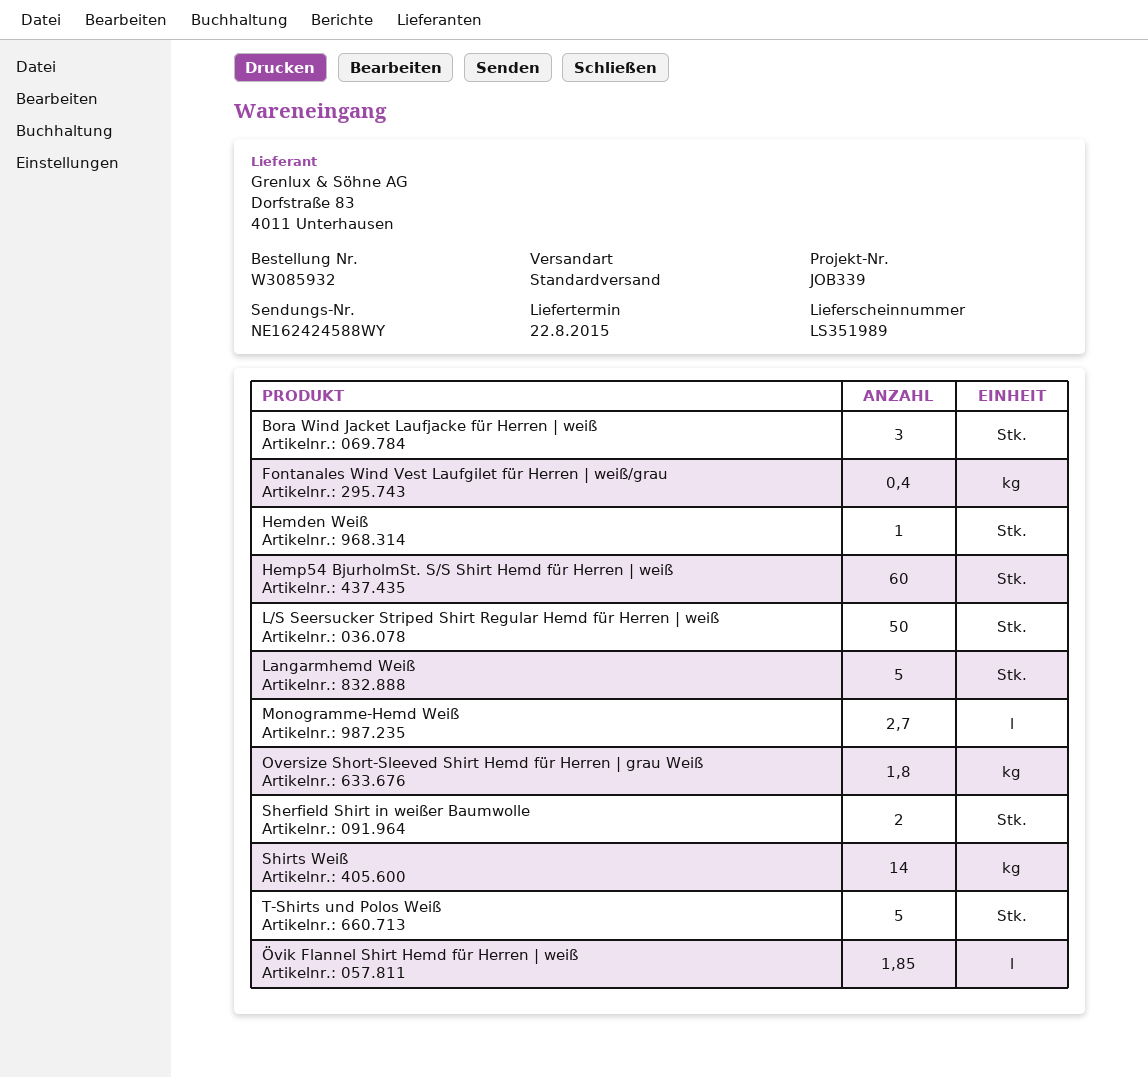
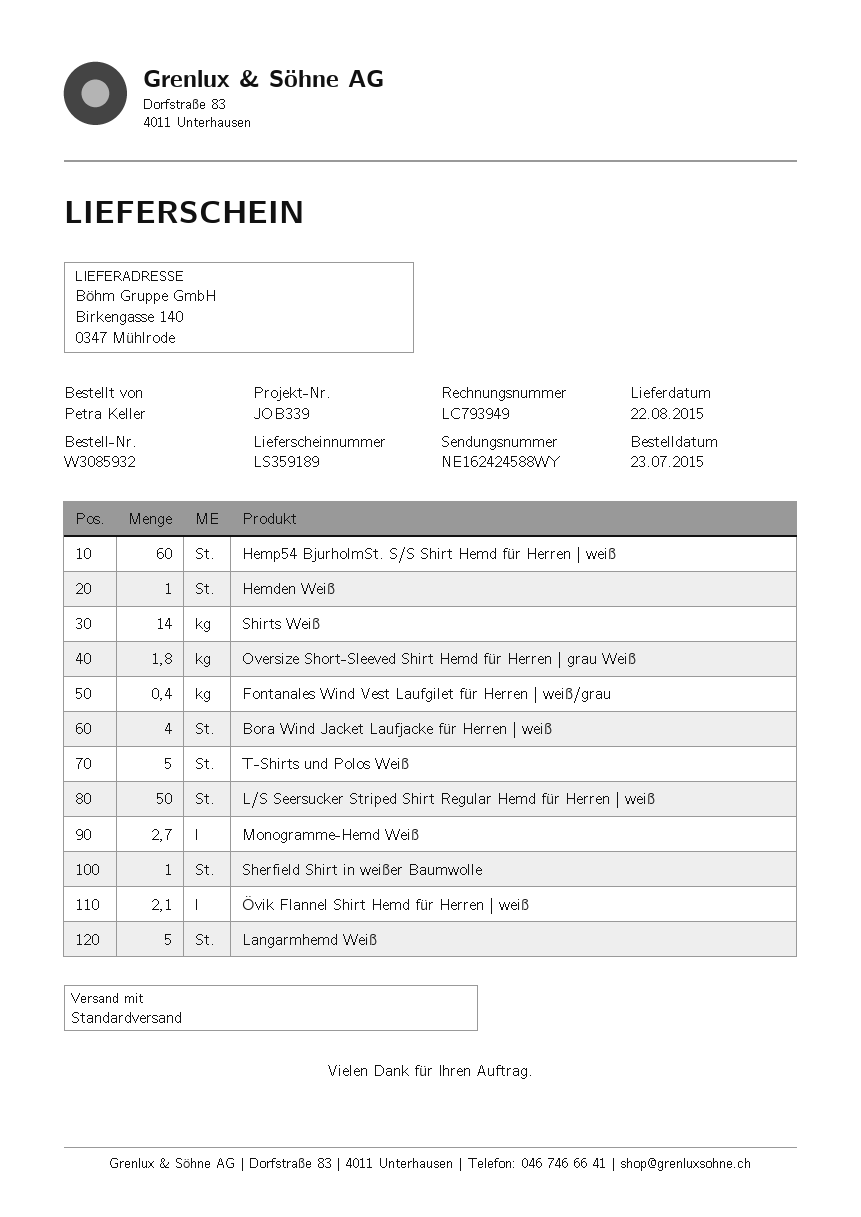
delivery note number: LS351989 -> LS359189
Bora Wind Jacket Laufjacke für Herren | weiß: 3 -> 4
Sherfield Shirt in weißer Baumwolle: 2 -> 1
Övik Flannel Shirt Hemd für Herren | weiß: 1.85 -> 2.1

